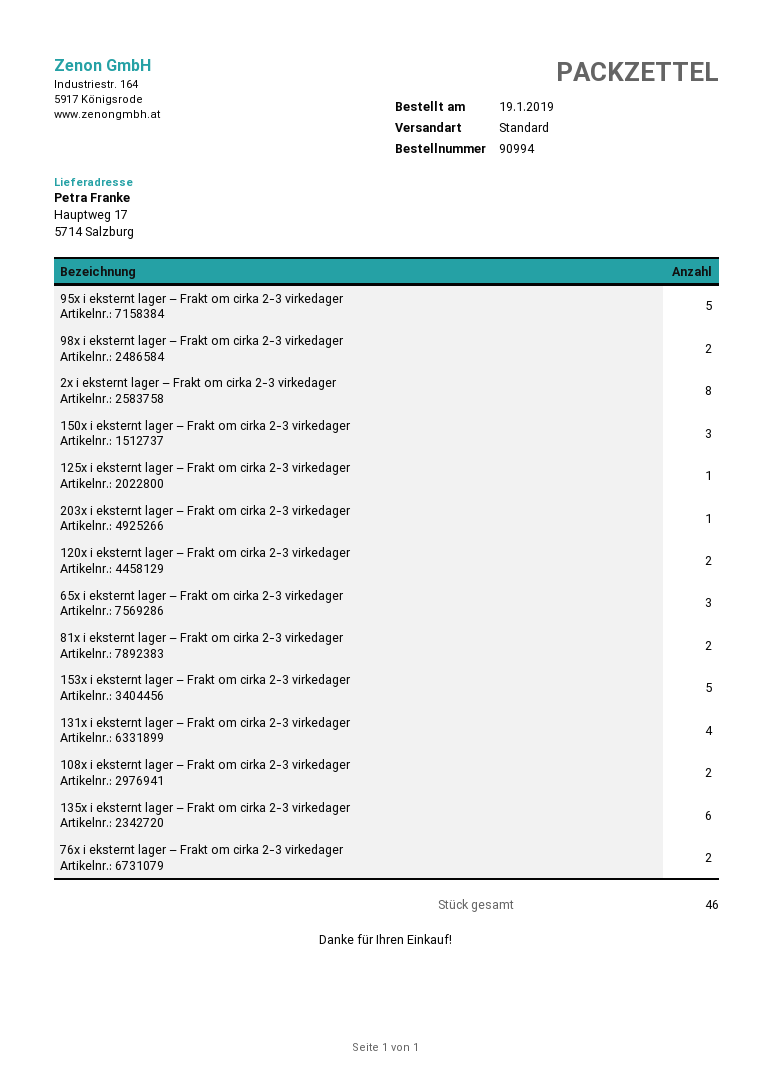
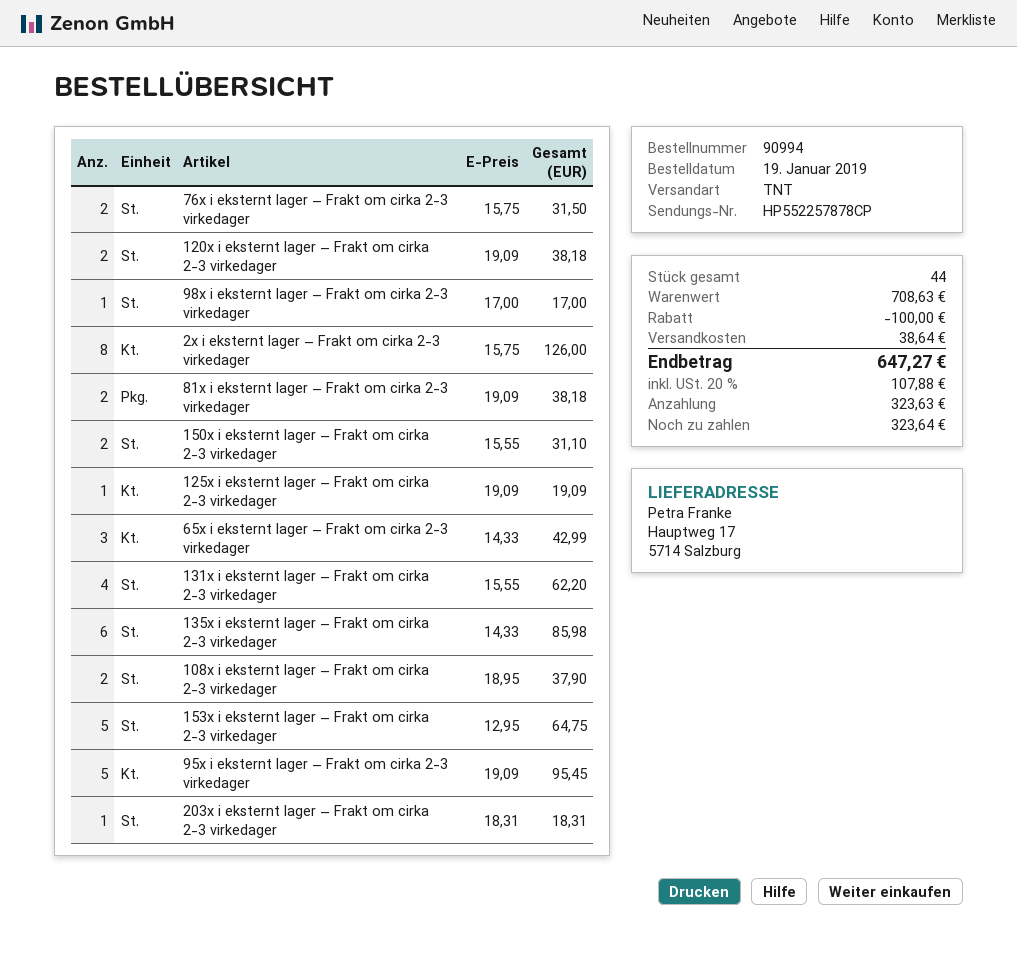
shipping method: standard -> TNT
98x i eksternt lager – Frakt om cirka 2-3 virkedager: 2 -> 1
150x i eksternt lager – Frakt om cirka 2-3 virkedager: 3 -> 2
total quantity: 46 -> 44

